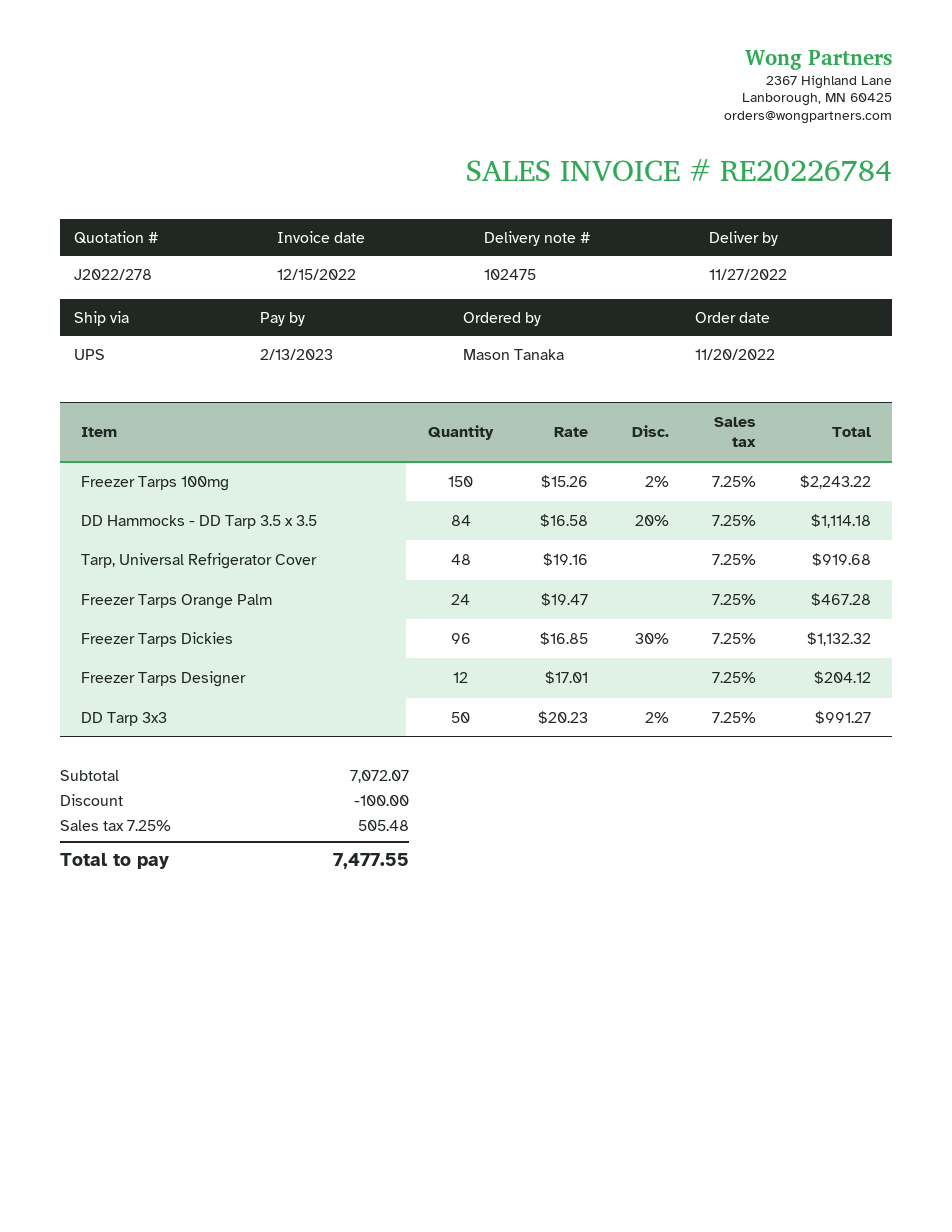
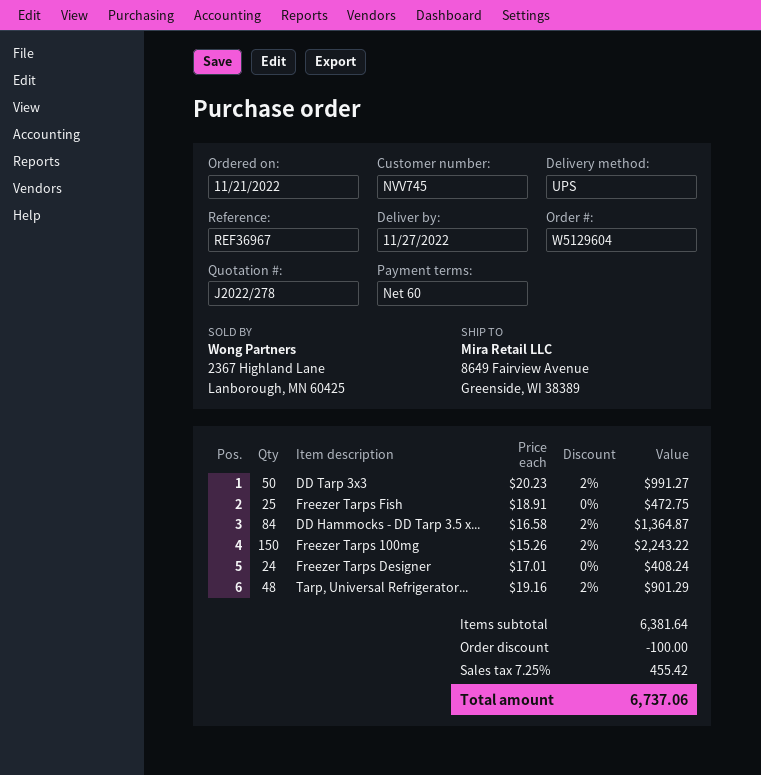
order date: 2022-11-20 -> 2022-11-21
DD Hammocks - DD Tarp 3.5 x 3.5: 84 x 16.58 - 20% = 1114.18 -> 84 x 16.58 - 2% = 1364.87
Tarp, Universal Refrigerator Cover: 48 x 19.16 = 919.68 -> 48 x 19.16 - 2% = 901.29
Freezer Tarps Orange Palm: 24 x 19.47 = 467.28 -> none
Freezer Tarps Dickies: 96 x 16.85 - 30% = 1132.32 -> none
Freezer Tarps Designer: 12 x 17.01 = 204.12 -> 24 x 17.01 = 408.24
Freezer Tarps Fish: none -> 25 x 18.91 = 472.75
subtotal: 7072.07 -> 6381.64
tax: 7.25% = 505.48 -> 7.25% = 455.42
total: 7477.55 -> 6737.06

